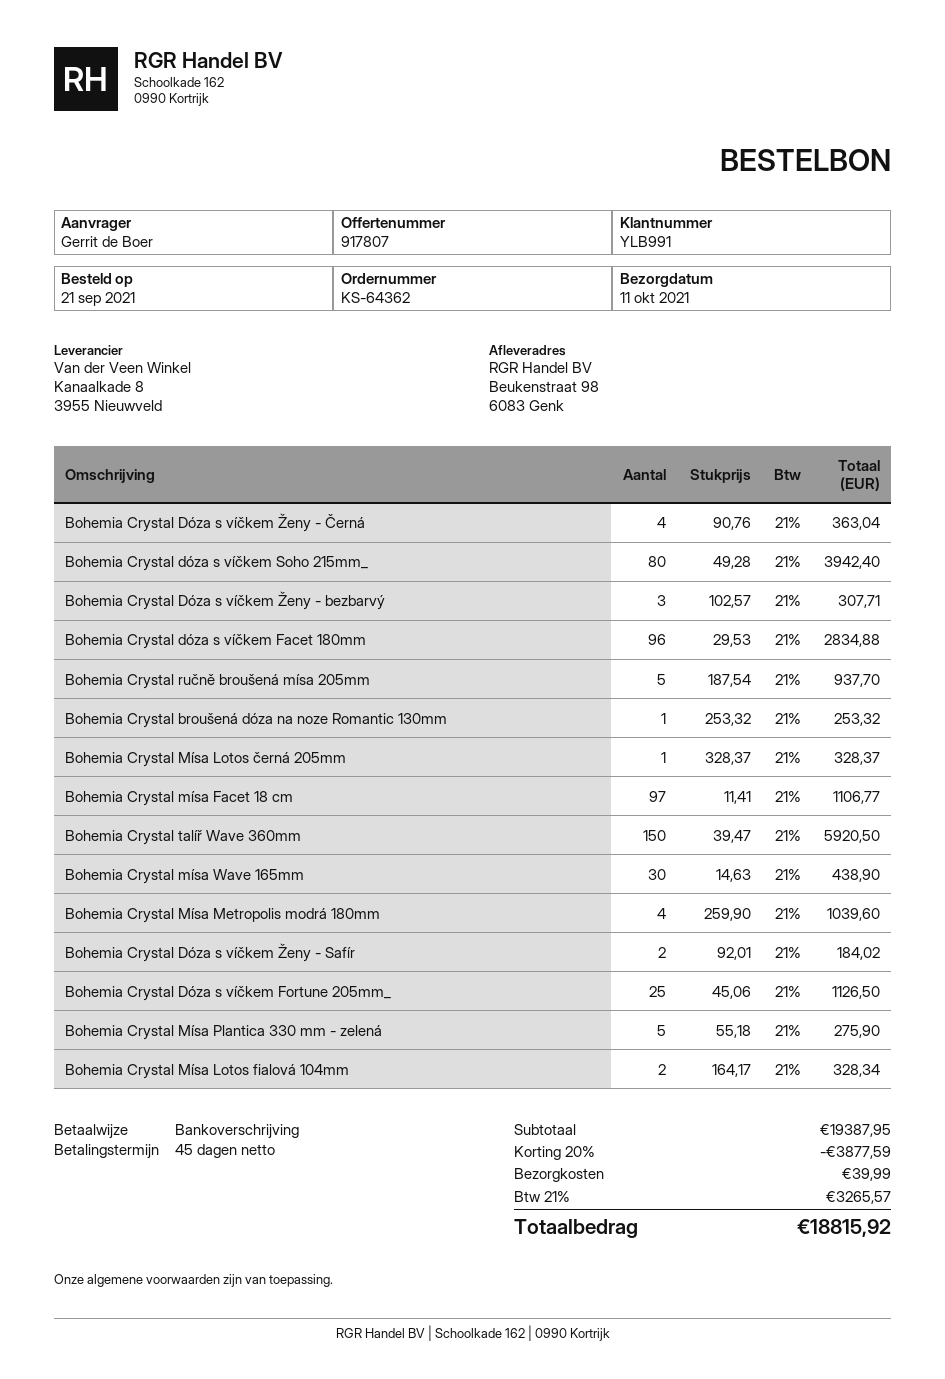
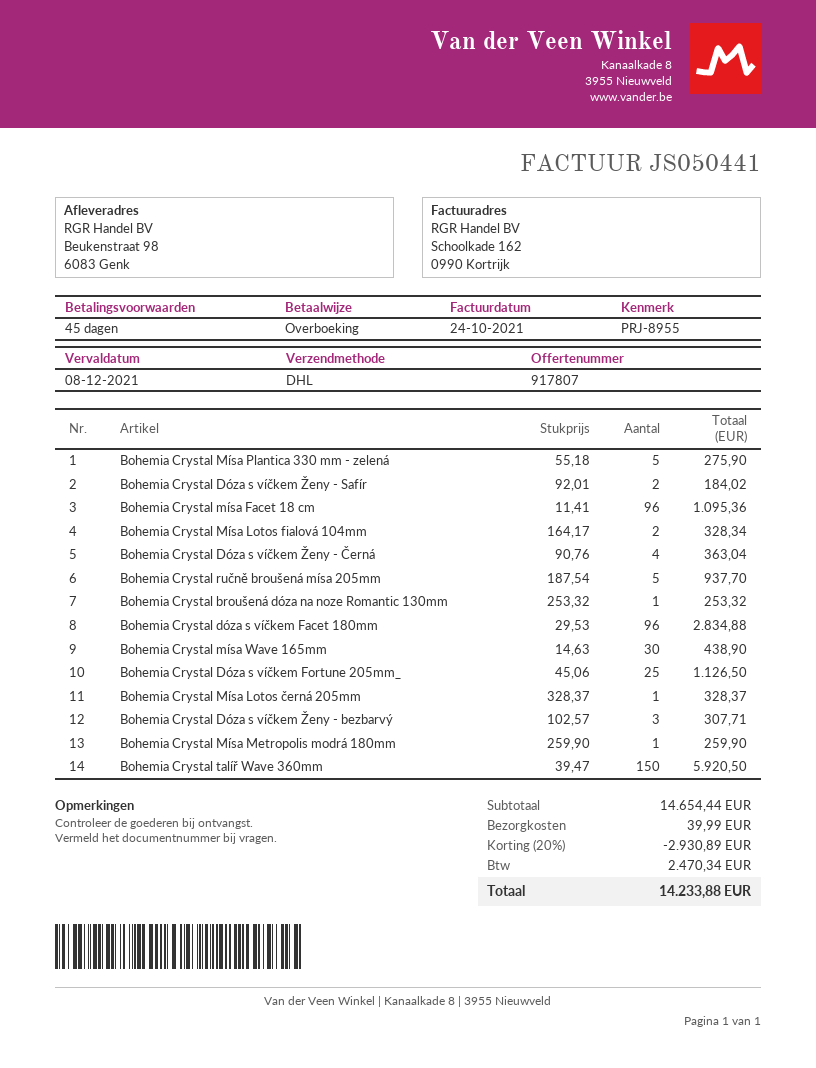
Bohemia Crystal dóza s víčkem Soho 215mm_: 80 x 49.28 = 3942.40 -> none
Bohemia Crystal mísa Facet 18 cm: 97 x 11.41 = 1106.77 -> 96 x 11.41 = 1095.36
Bohemia Crystal Mísa Metropolis modrá 180mm: 4 x 259.90 = 1039.60 -> 1 x 259.90 = 259.90
subtotal: 19387.95 -> 14654.44
discount: 20% = 3877.59 -> 20% = 2930.89
tax: 3265.57 -> 2470.34
total: 18815.92 -> 14233.88

